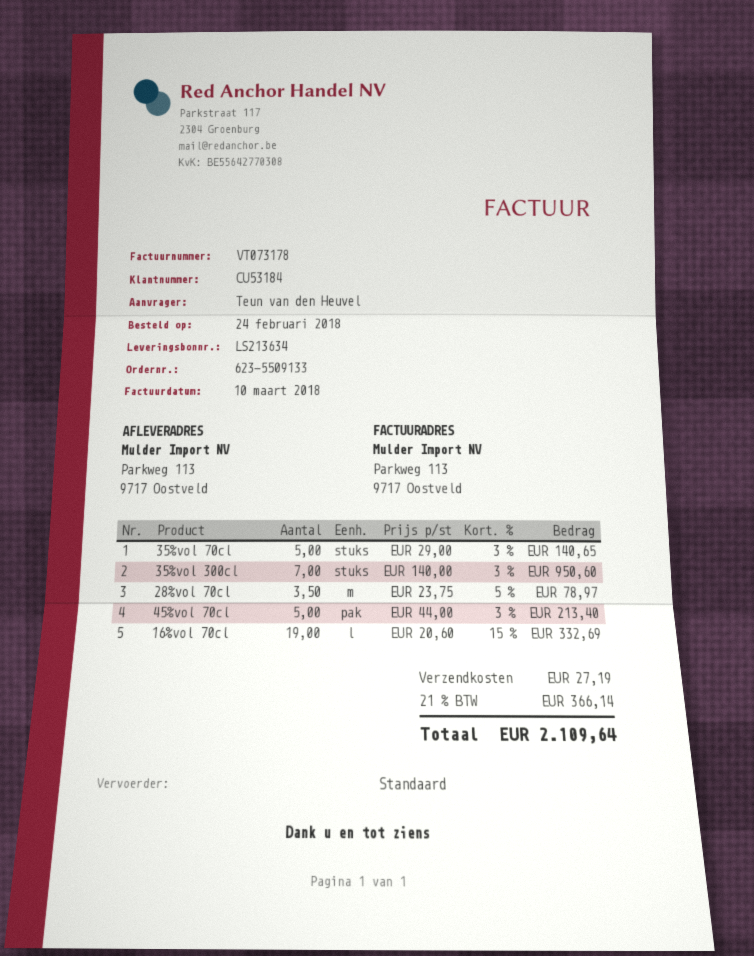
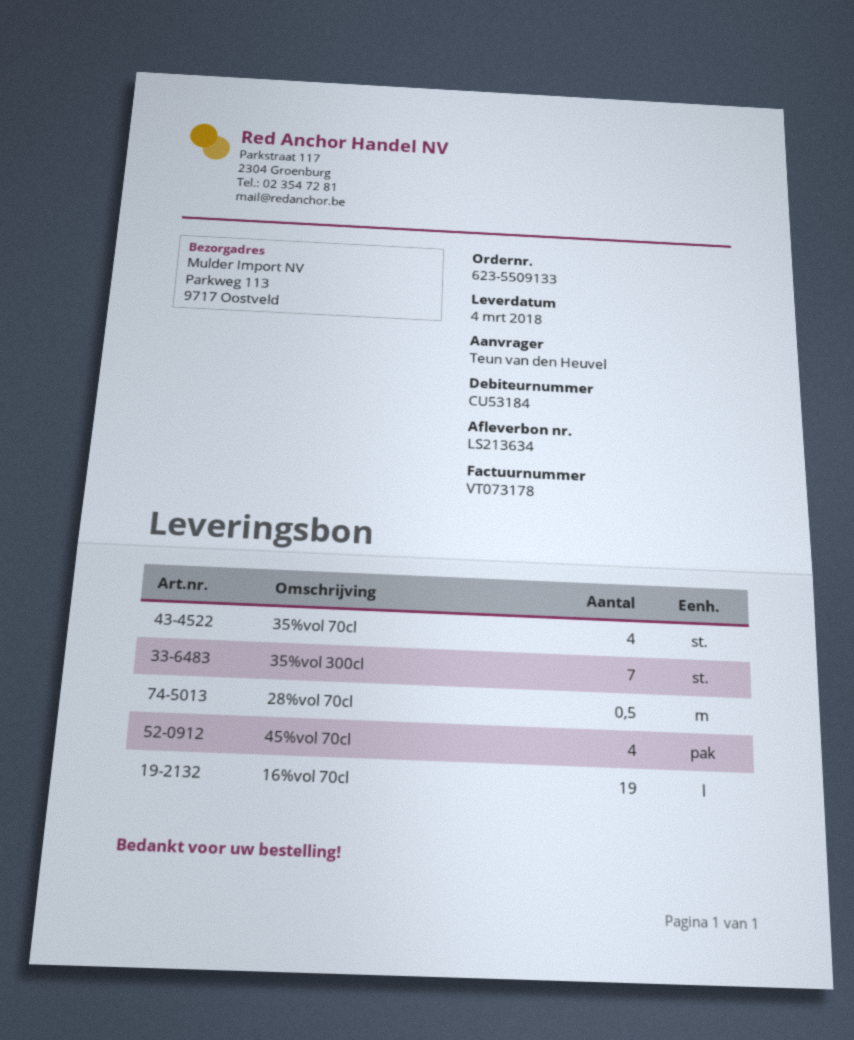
35%vol 70cl: 5 -> 4
28%vol 70cl: 3.5 -> 0.5
45%vol 70cl: 5 -> 4

